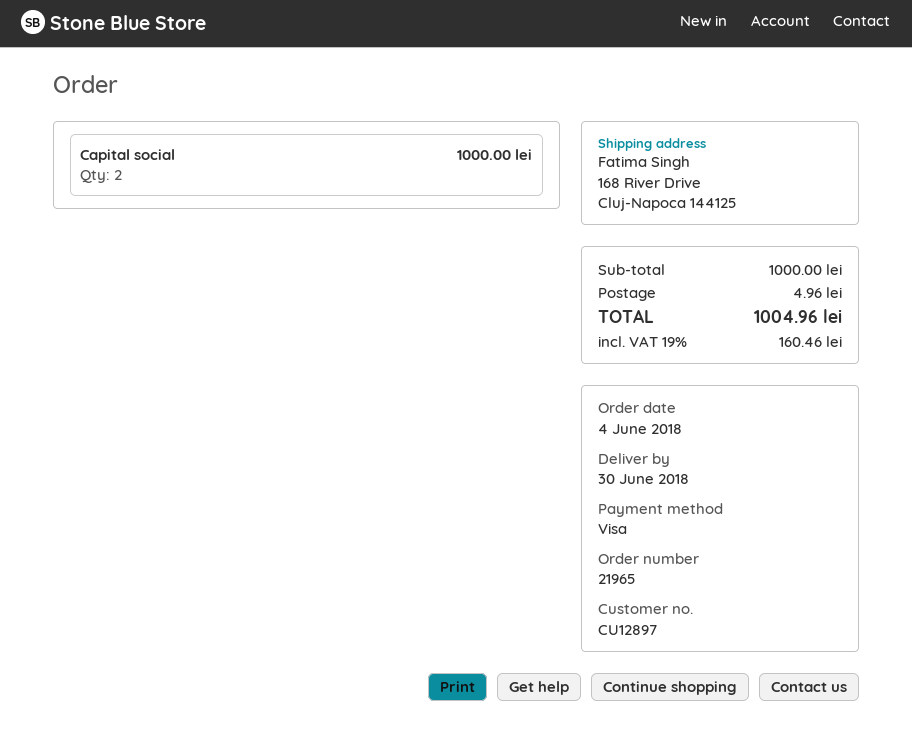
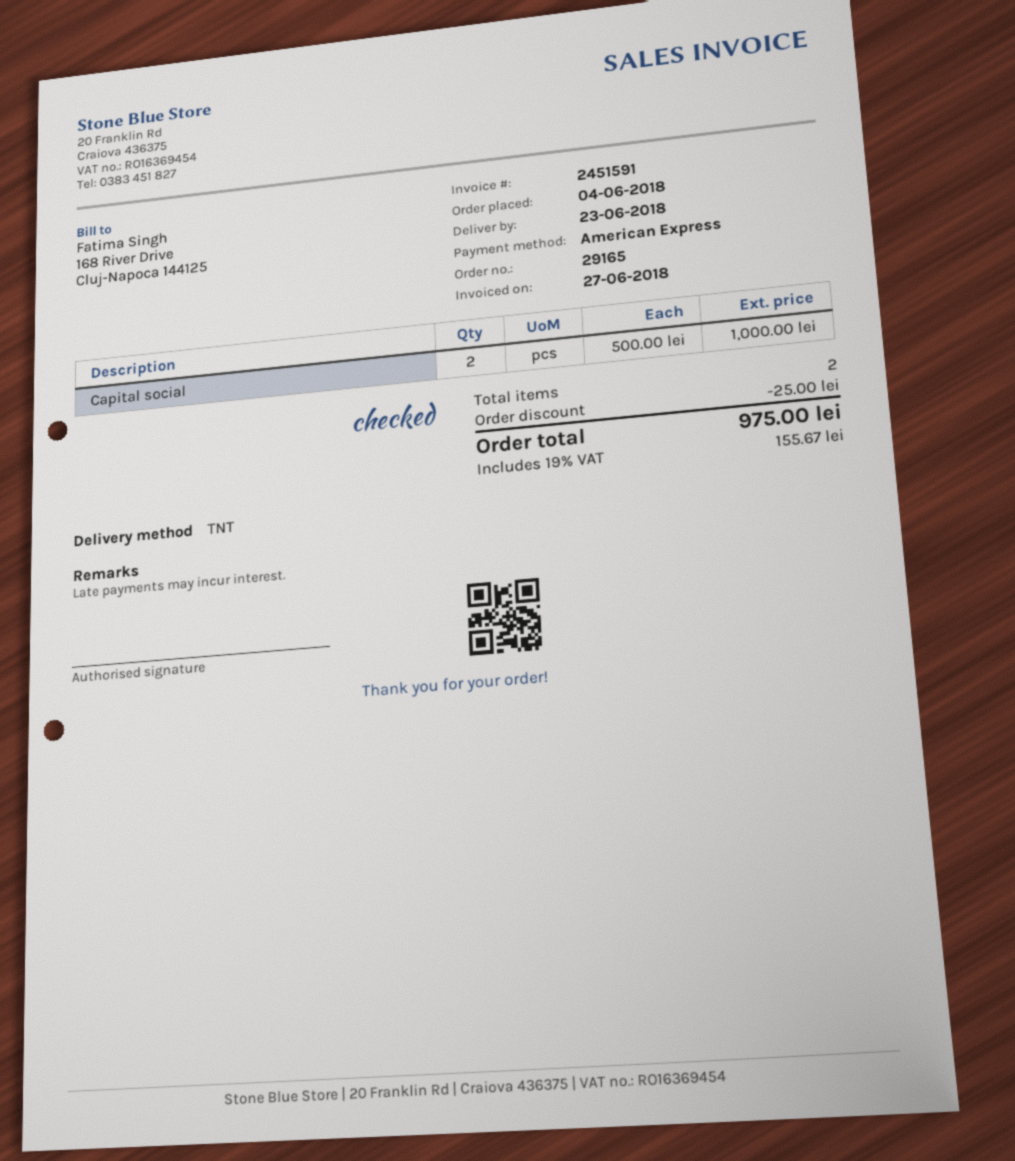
order number: 21965 -> 29165
delivery date: 2018-06-30 -> 2018-06-23
payment method: Visa -> American Express
discount: none -> 25.00
shipping: 4.96 -> none
tax: 19% = 160.46 -> 19% = 155.67
total: 1004.96 -> 975.00

